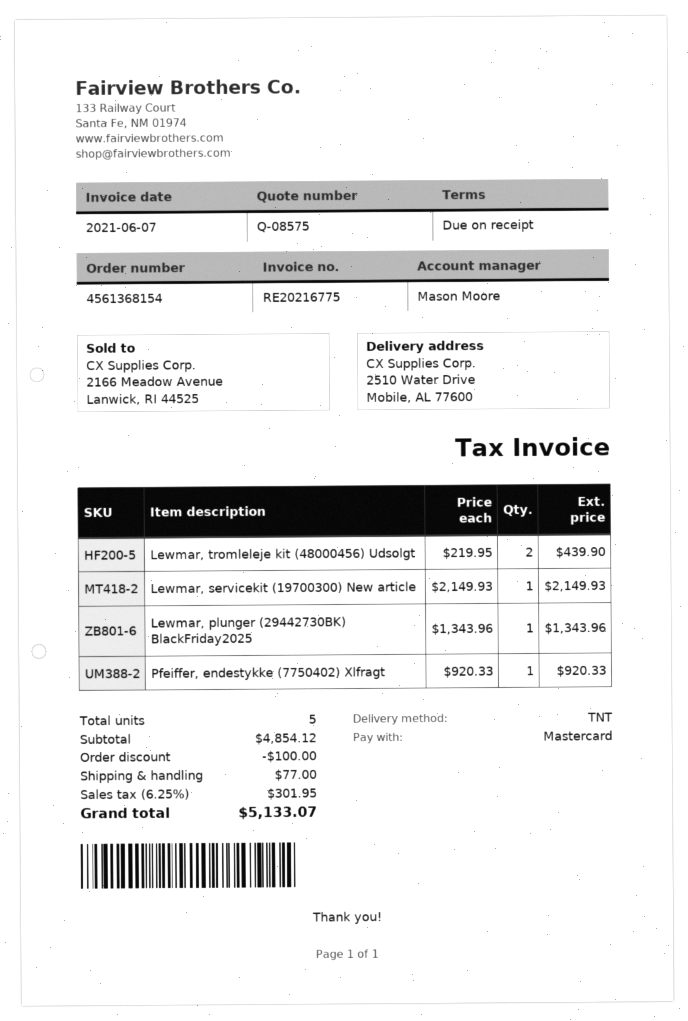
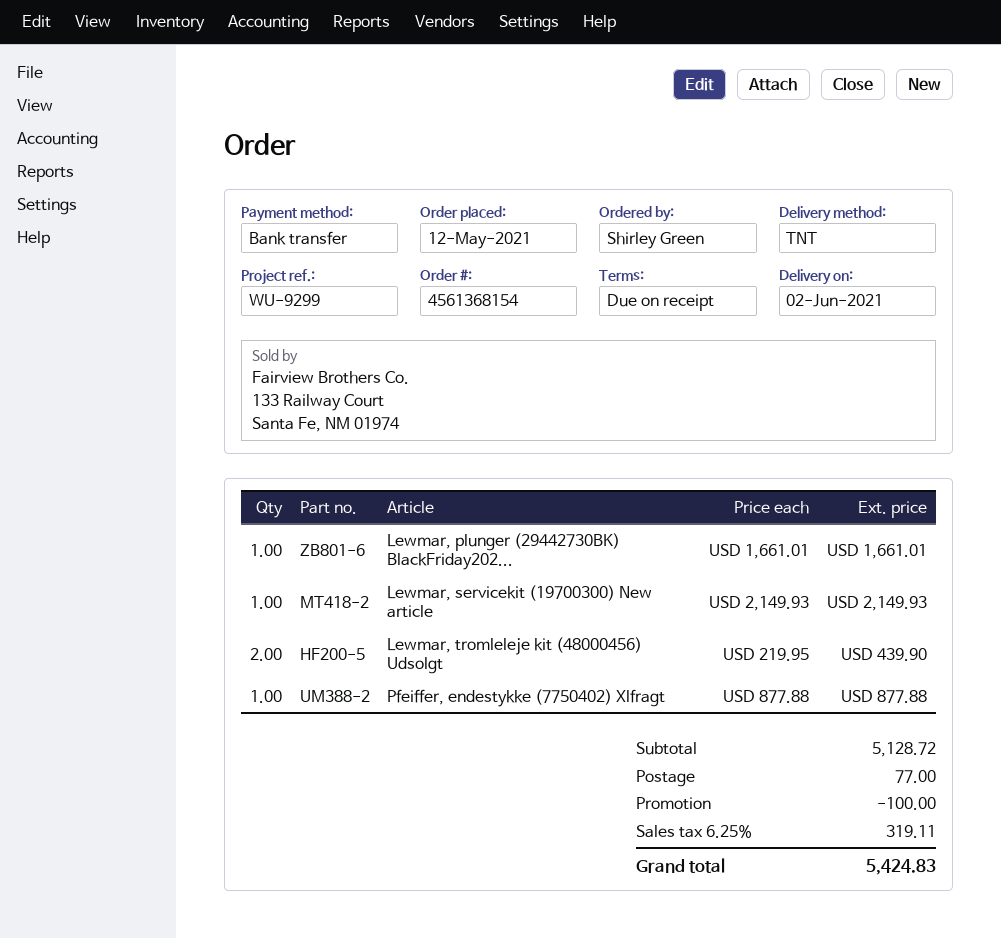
payment method: Mastercard -> bank transfer
Lewmar, plunger (29442730BK) BlackFriday2025: 1 x 1343.96 = 1343.96 -> 1 x 1661.01 = 1661.01
Pfeiffer, endestykke (7750402) Xlfragt: 1 x 920.33 = 920.33 -> 1 x 877.88 = 877.88
subtotal: 4854.12 -> 5128.72
tax: 6.25% = 301.95 -> 6.25% = 319.11
total: 5133.07 -> 5424.83

